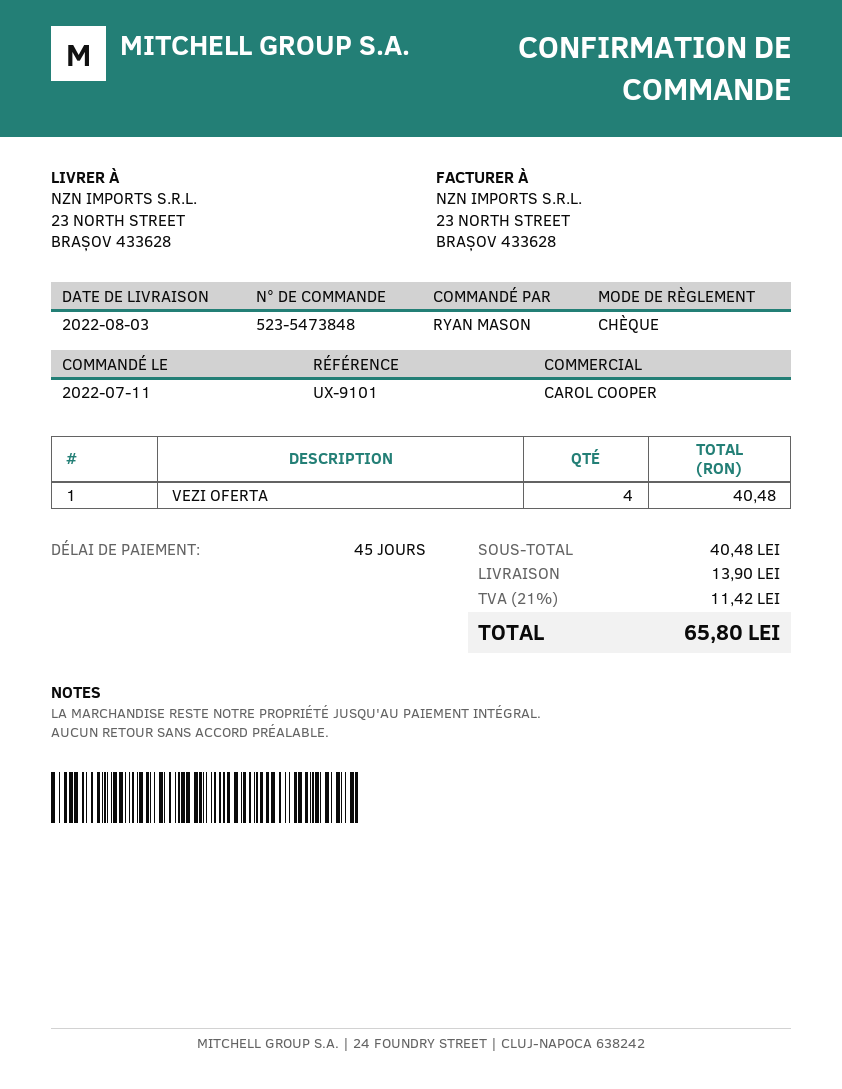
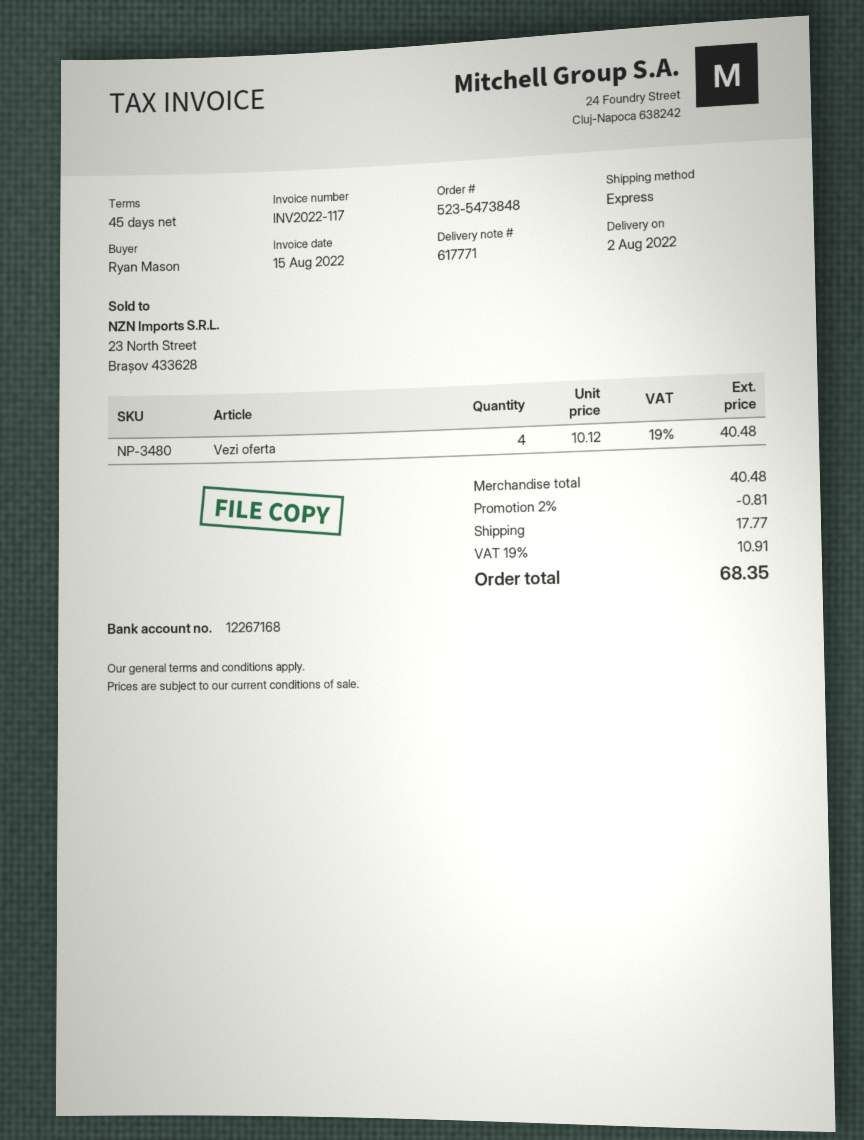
delivery date: 2022-08-03 -> 2022-08-02
discount: none -> 2% = 0.81
shipping: 13.90 -> 17.77
tax: 21% = 11.42 -> 19% = 10.91
total: 65.80 -> 68.35

